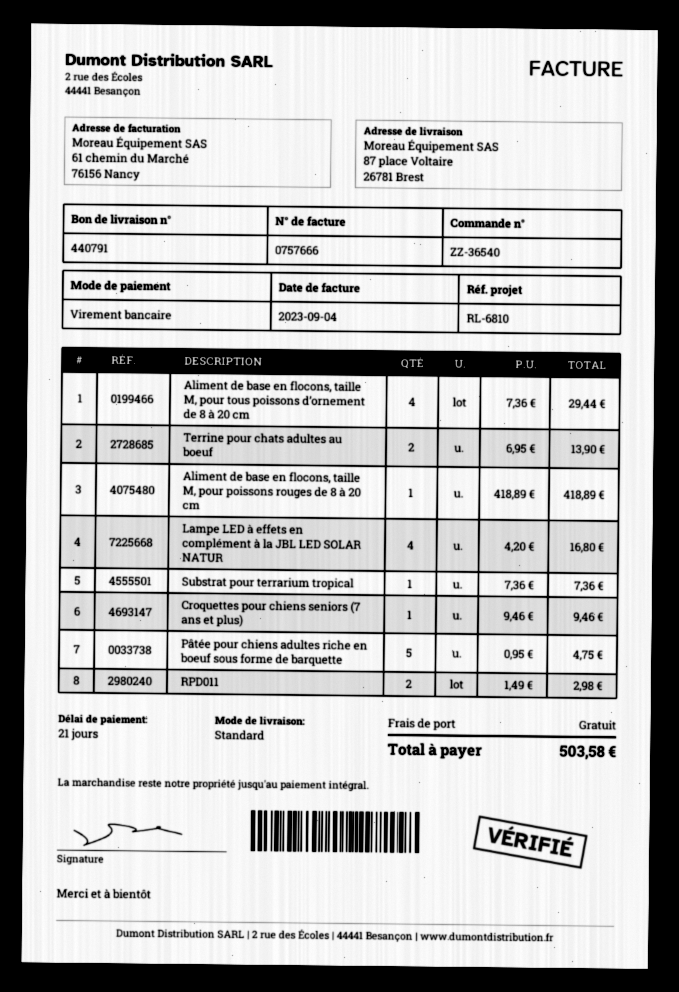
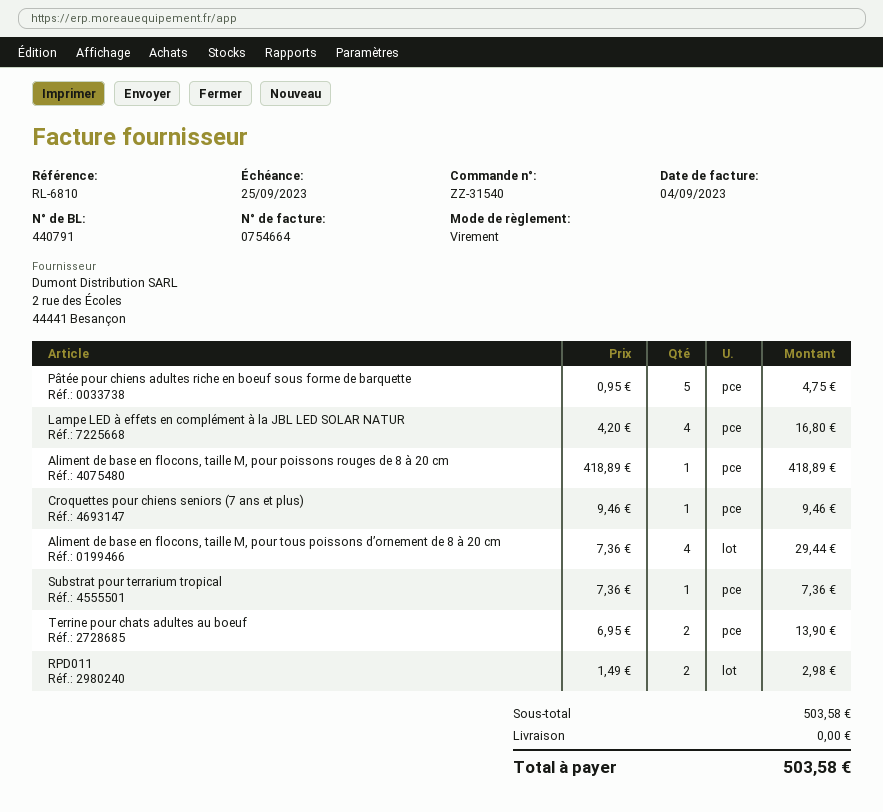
order number: ZZ-36540 -> ZZ-31540
invoice number: 0757666 -> 0754664

